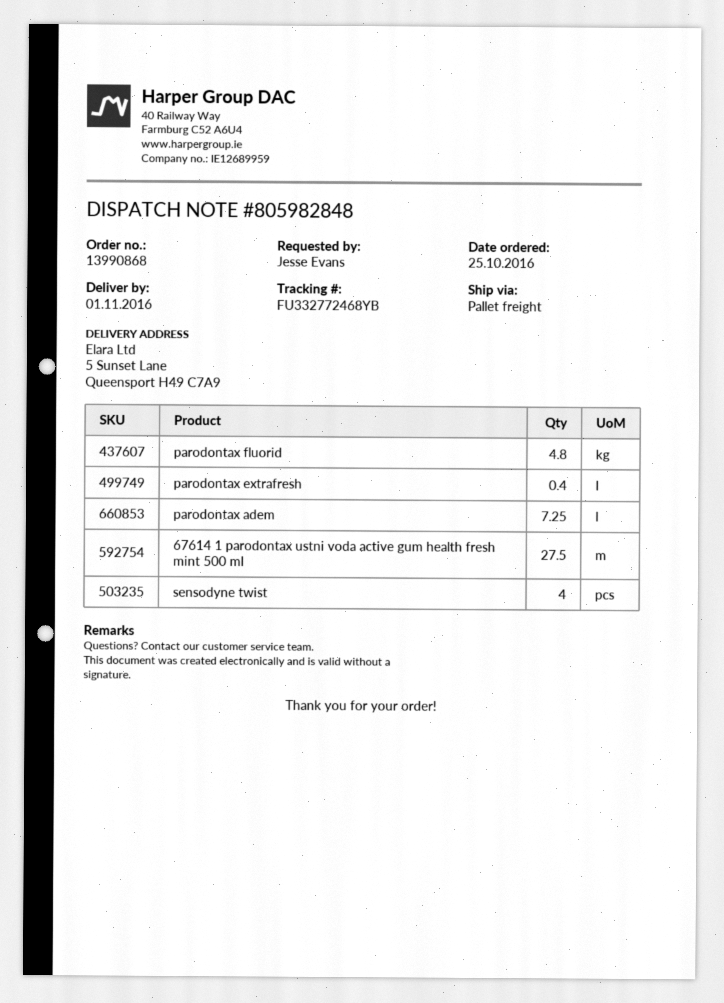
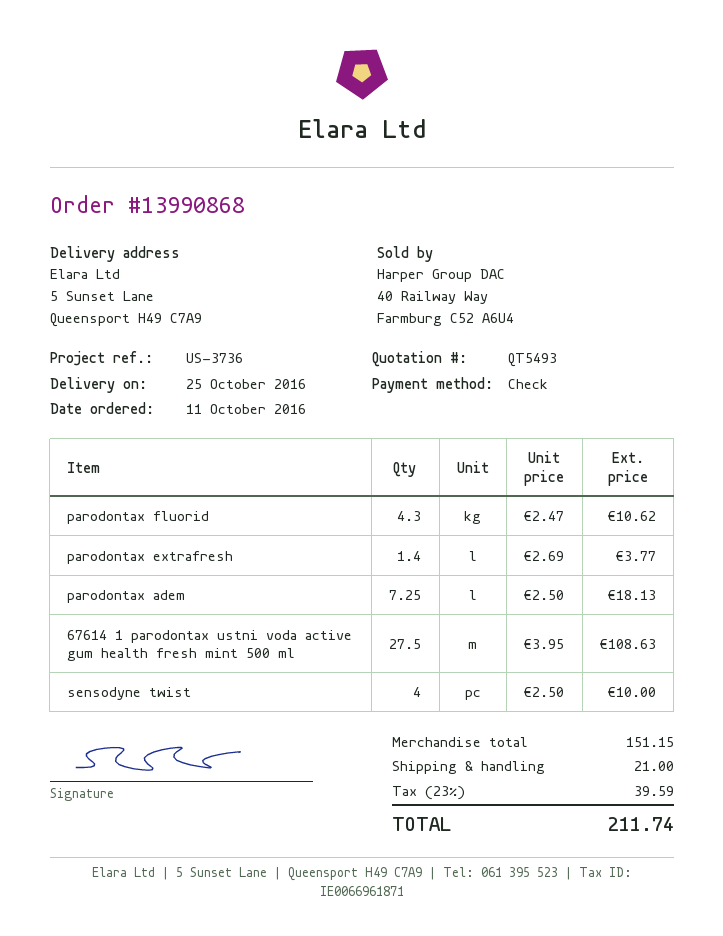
order date: 2016-10-25 -> 2016-10-11
delivery date: 2016-11-01 -> 2016-10-25
parodontax fluorid: 4.8 -> 4.3
parodontax extrafresh: 0.4 -> 1.4

